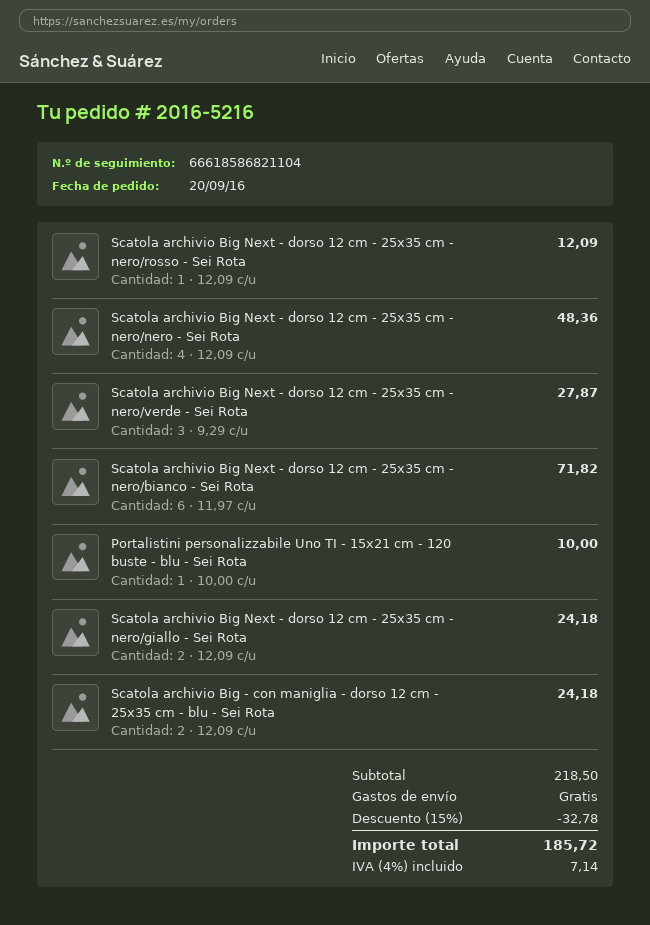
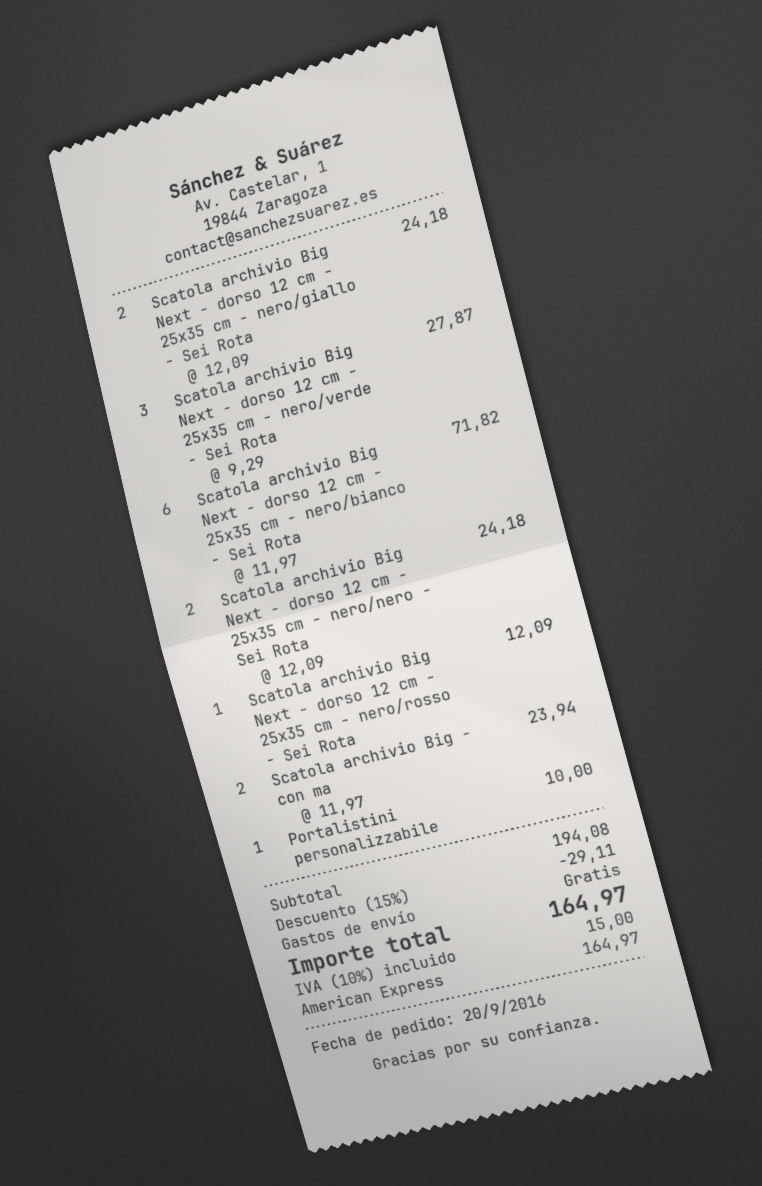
Scatola archivio Big Next - dorso 12 cm - 25x35 cm - nero/nero - Sei Rota: 4 x 12.09 = 48.36 -> 2 x 12.09 = 24.18
Scatola archivio Big - con maniglia - dorso 12 cm - 25x35 cm - blu - Sei Rota: 2 x 12.09 = 24.18 -> 2 x 11.97 = 23.94
subtotal: 218.50 -> 194.08
discount: 15% = 32.78 -> 15% = 29.11
tax: 4% = 7.14 -> 10% = 15.00
total: 185.72 -> 164.97

